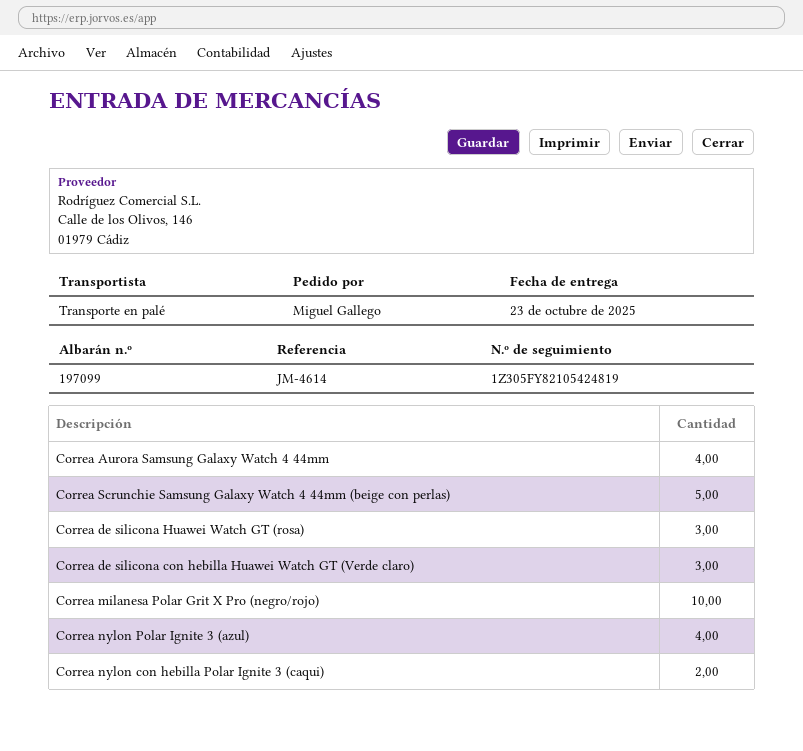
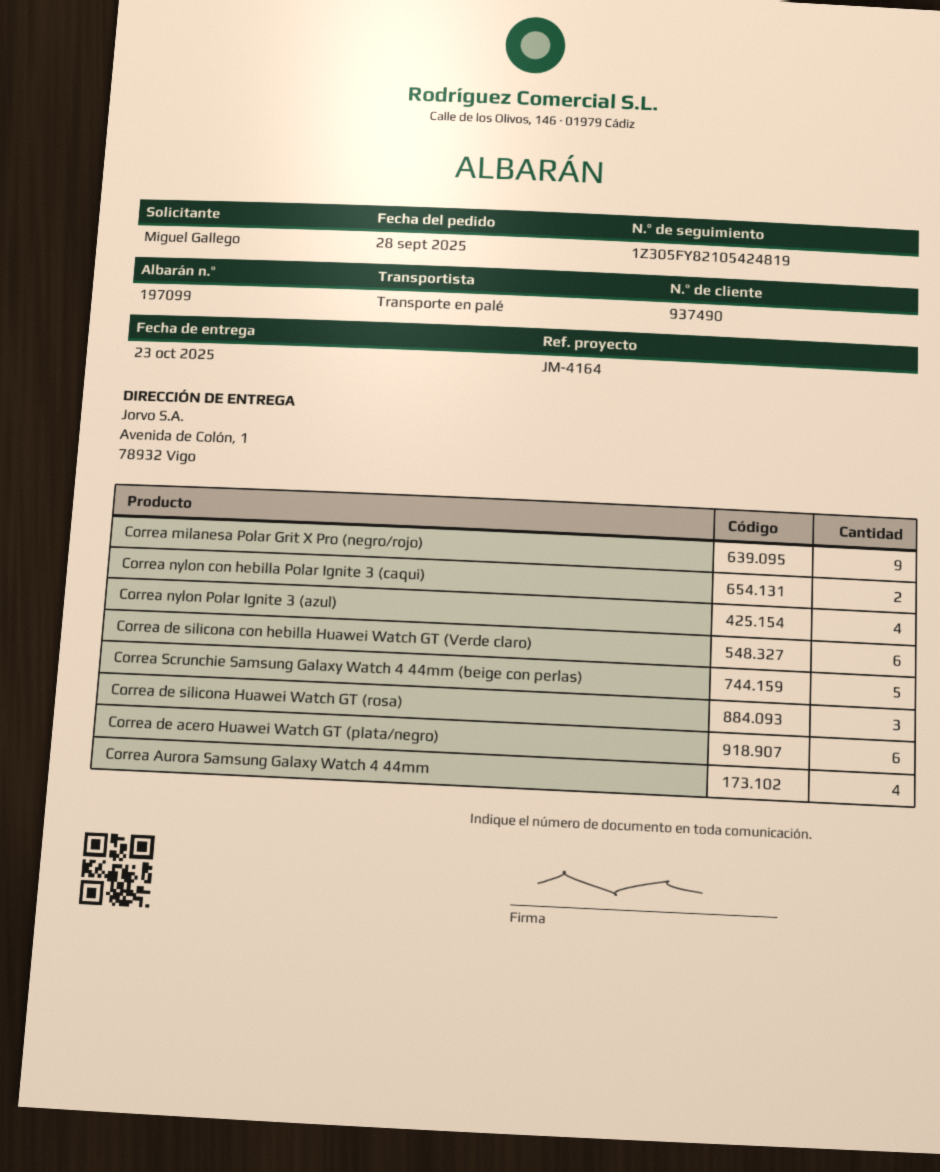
reference: JM-4614 -> JM-4164
Correa de silicona con hebilla Huawei Watch GT (Verde claro): 3 -> 6
Correa milanesa Polar Grit X Pro (negro/rojo): 10 -> 9
Correa de acero Huawei Watch GT (plata/negro): none -> 6

